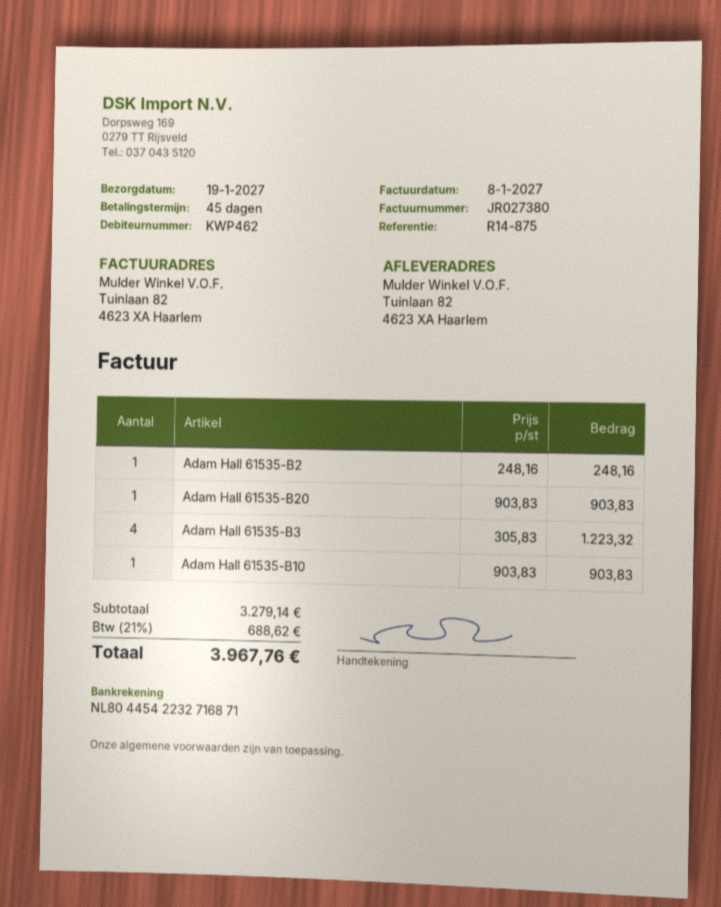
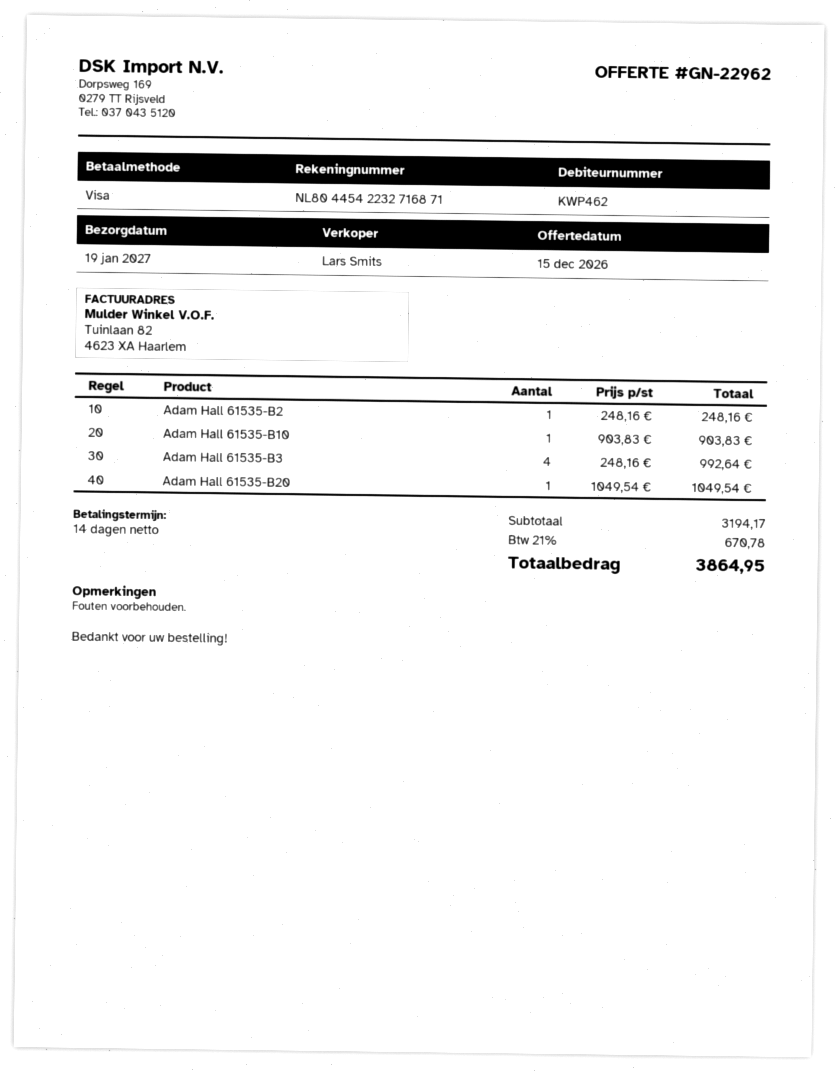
payment terms: 45 days -> 14 days
Adam Hall 61535-B20: 1 x 903.83 = 903.83 -> 1 x 1049.54 = 1049.54
Adam Hall 61535-B3: 4 x 305.83 = 1223.32 -> 4 x 248.16 = 992.64
subtotal: 3279.14 -> 3194.17
tax: 21% = 688.62 -> 21% = 670.78
total: 3967.76 -> 3864.95

